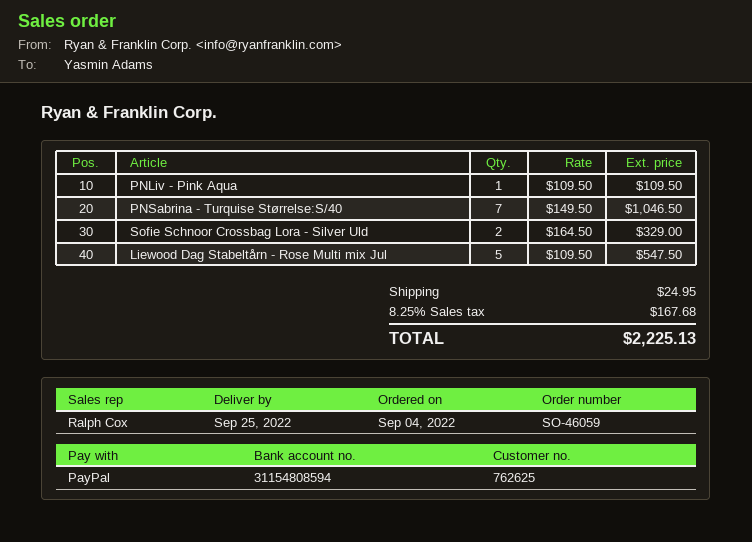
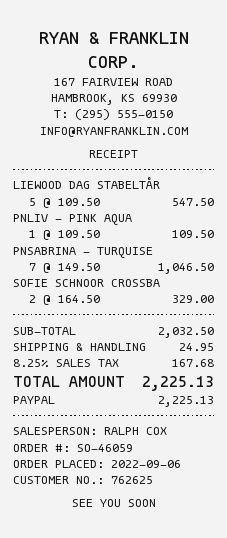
order date: 2022-09-04 -> 2022-09-06

